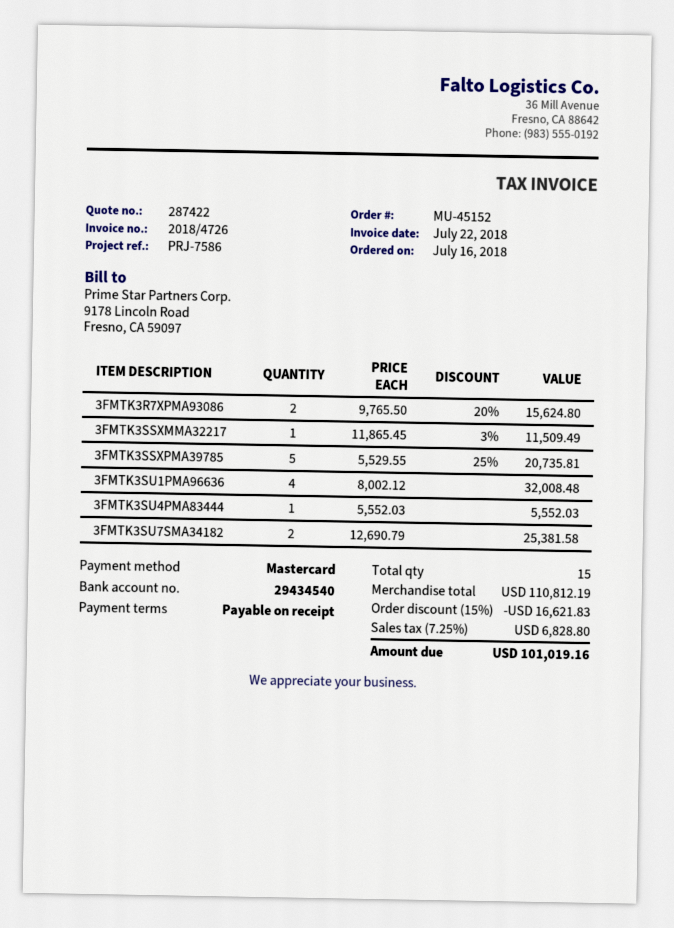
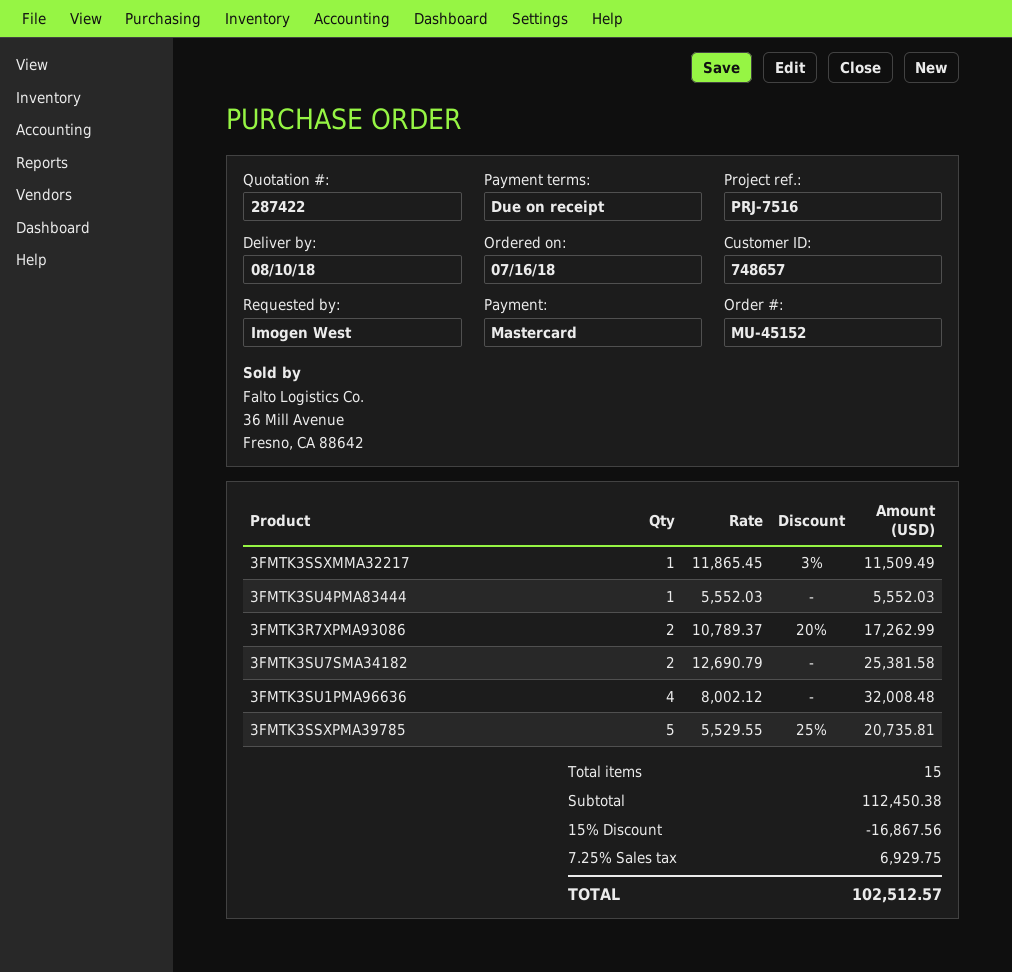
reference: PRJ-7586 -> PRJ-7516
3FMTK3R7XPMA93086: 2 x 9765.50 - 20% = 15624.80 -> 2 x 10789.37 - 20% = 17262.99
subtotal: 110812.19 -> 112450.38
discount: 15% = 16621.83 -> 15% = 16867.56
tax: 7.25% = 6828.80 -> 7.25% = 6929.75
total: 101019.16 -> 102512.57

